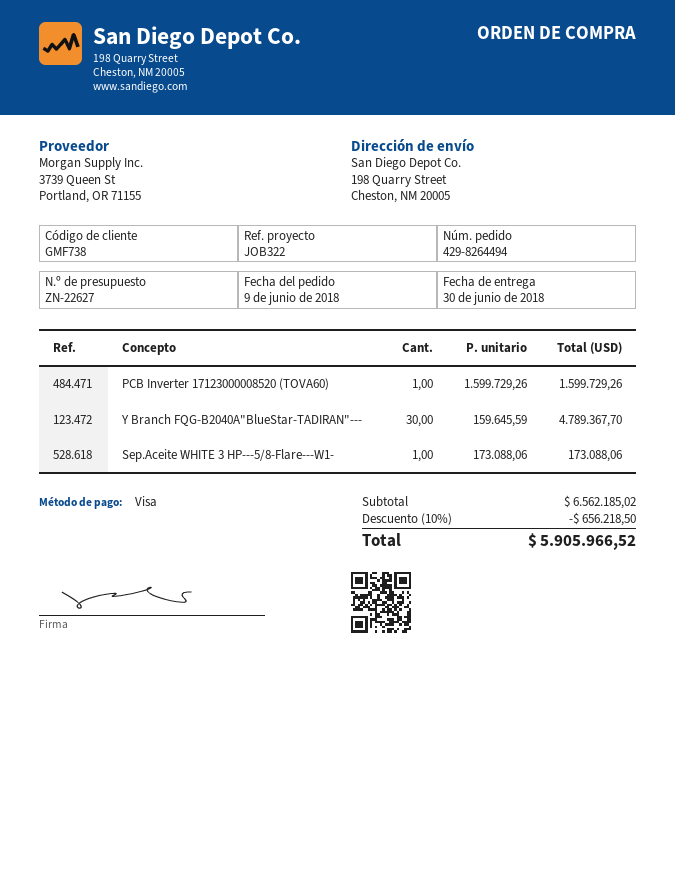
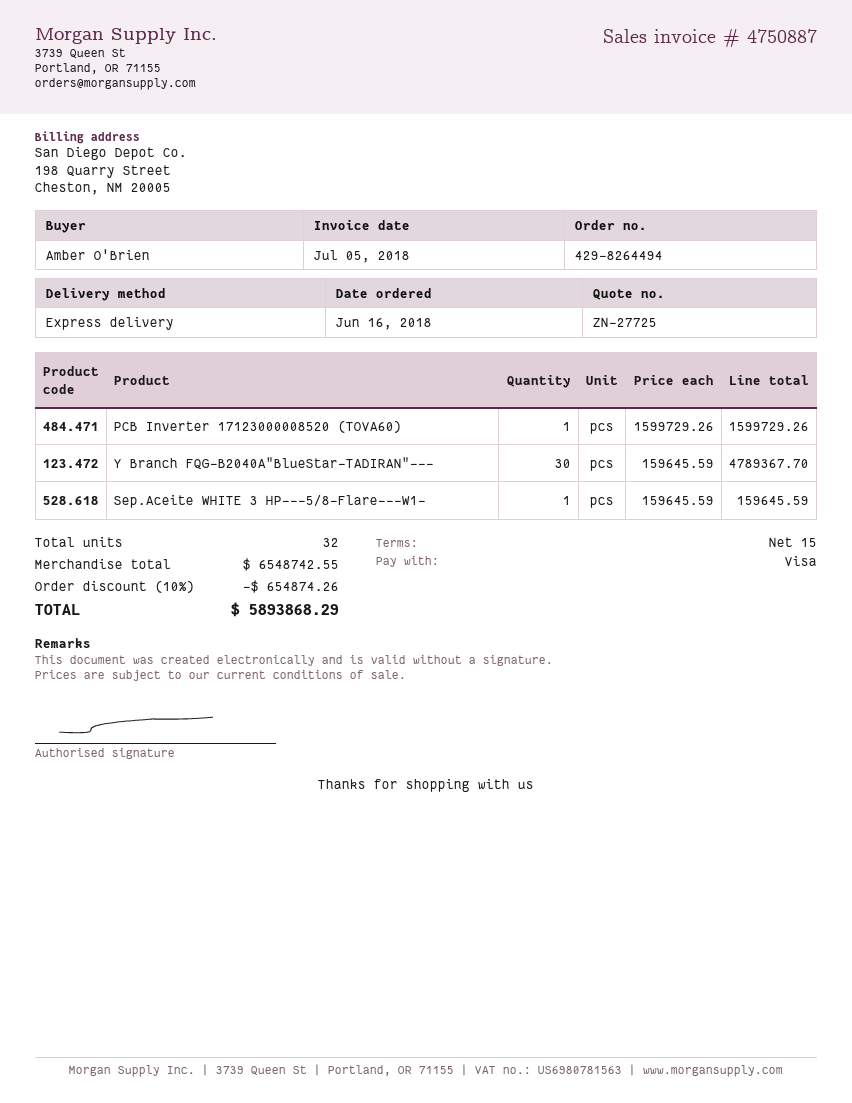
quote number: ZN-22627 -> ZN-27725
order date: 2018-06-09 -> 2018-06-16
Sep.Aceite WHITE 3 HP---5/8-Flare---W1-: 1 x 173088.06 = 173088.06 -> 1 x 159645.59 = 159645.59
subtotal: 6562185.02 -> 6548742.55
discount: 10% = 656218.50 -> 10% = 654874.26
total: 5905966.52 -> 5893868.29

